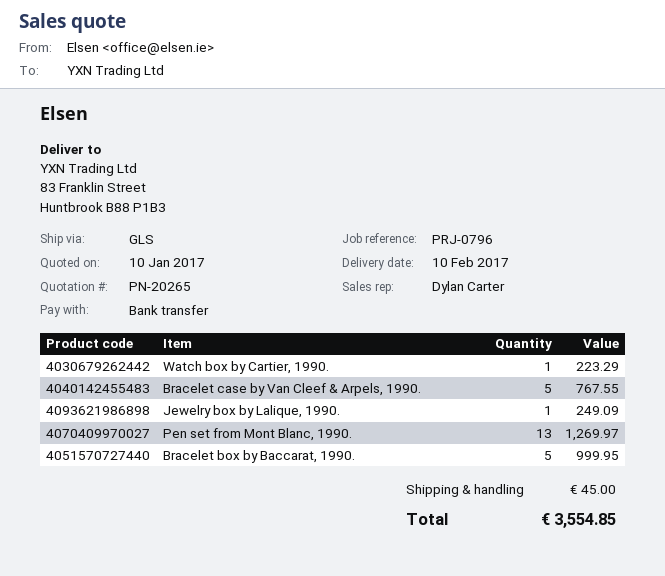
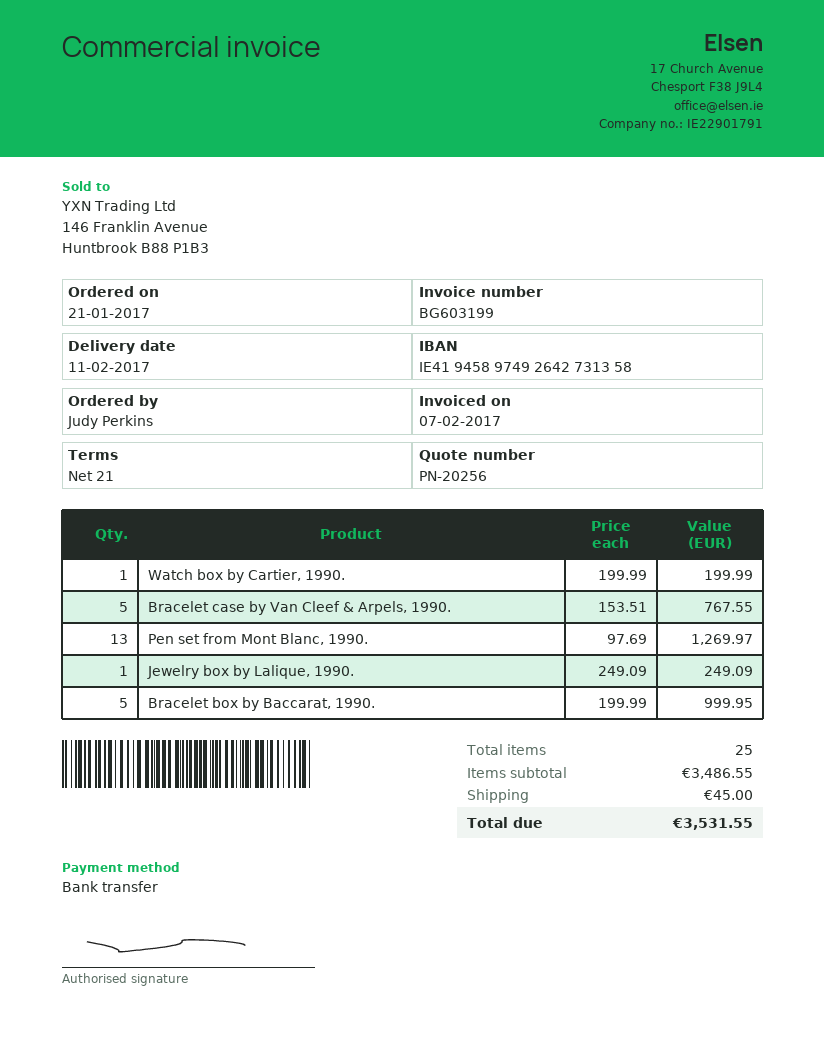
quote number: PN-20265 -> PN-20256
delivery date: 2017-02-10 -> 2017-02-11
Watch box by Cartier, 1990.: 1 for 223.29 -> 1 for 199.99
total: 3554.85 -> 3531.55

